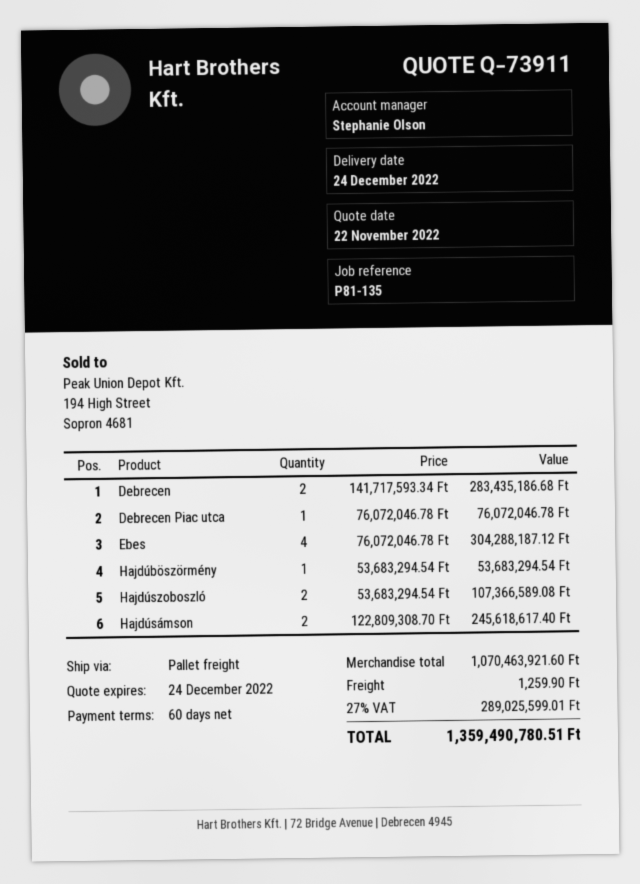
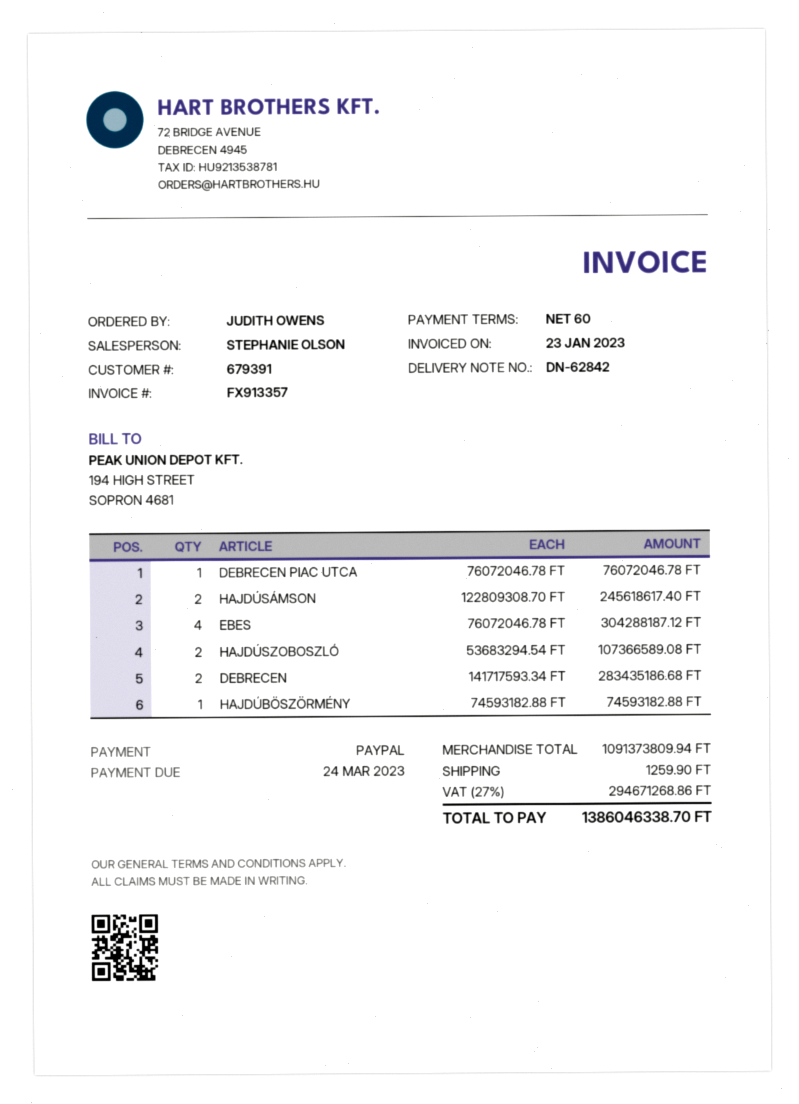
Hajdúböszörmény: 1 x 53683294.54 = 53683294.54 -> 1 x 74593182.88 = 74593182.88
subtotal: 1070463921.60 -> 1091373809.94
tax: 27% = 289025599.01 -> 27% = 294671268.86
total: 1359490780.51 -> 1386046338.70

